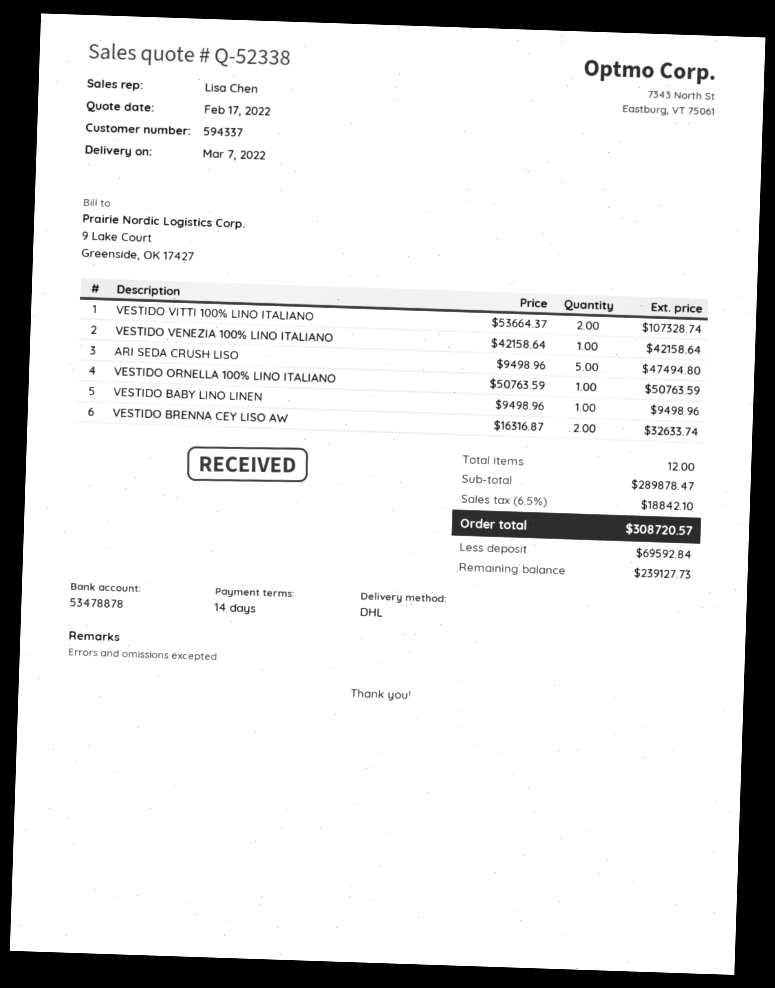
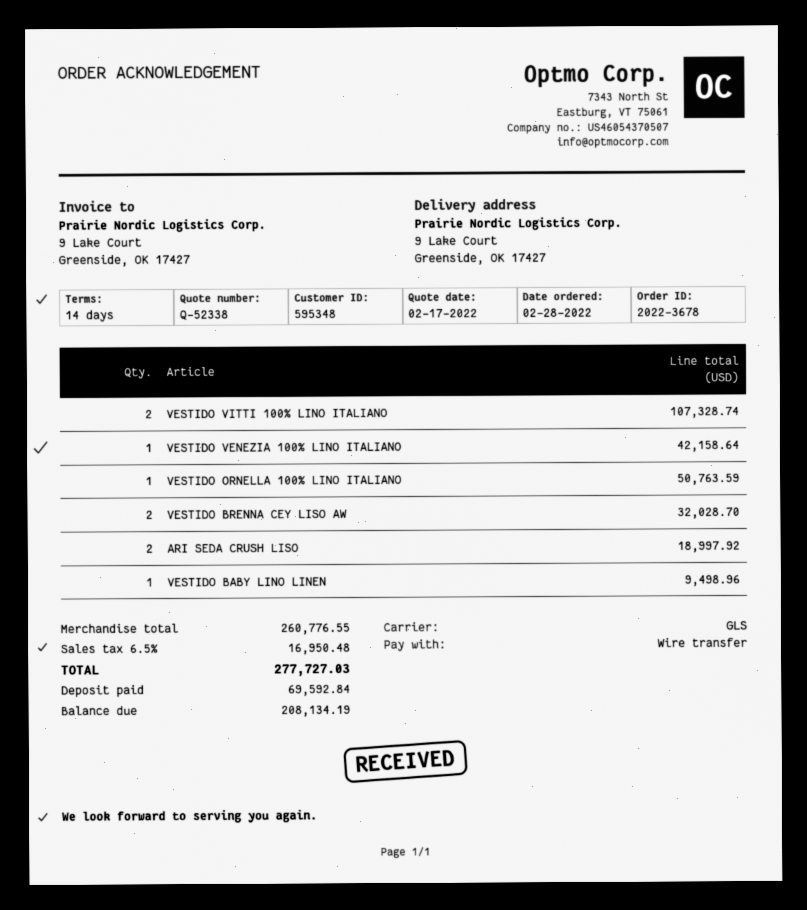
customer number: 594337 -> 595348
shipping method: DHL -> GLS
ARI SEDA CRUSH LISO: 5 for 47494.80 -> 2 for 18997.92
VESTIDO BRENNA CEY LISO AW: 2 for 32633.74 -> 2 for 32028.70
subtotal: 289878.47 -> 260776.55
tax: 6.5% = 18842.10 -> 6.5% = 16950.48
total: 308720.57 -> 277727.03
balance: 239127.73 -> 208134.19

